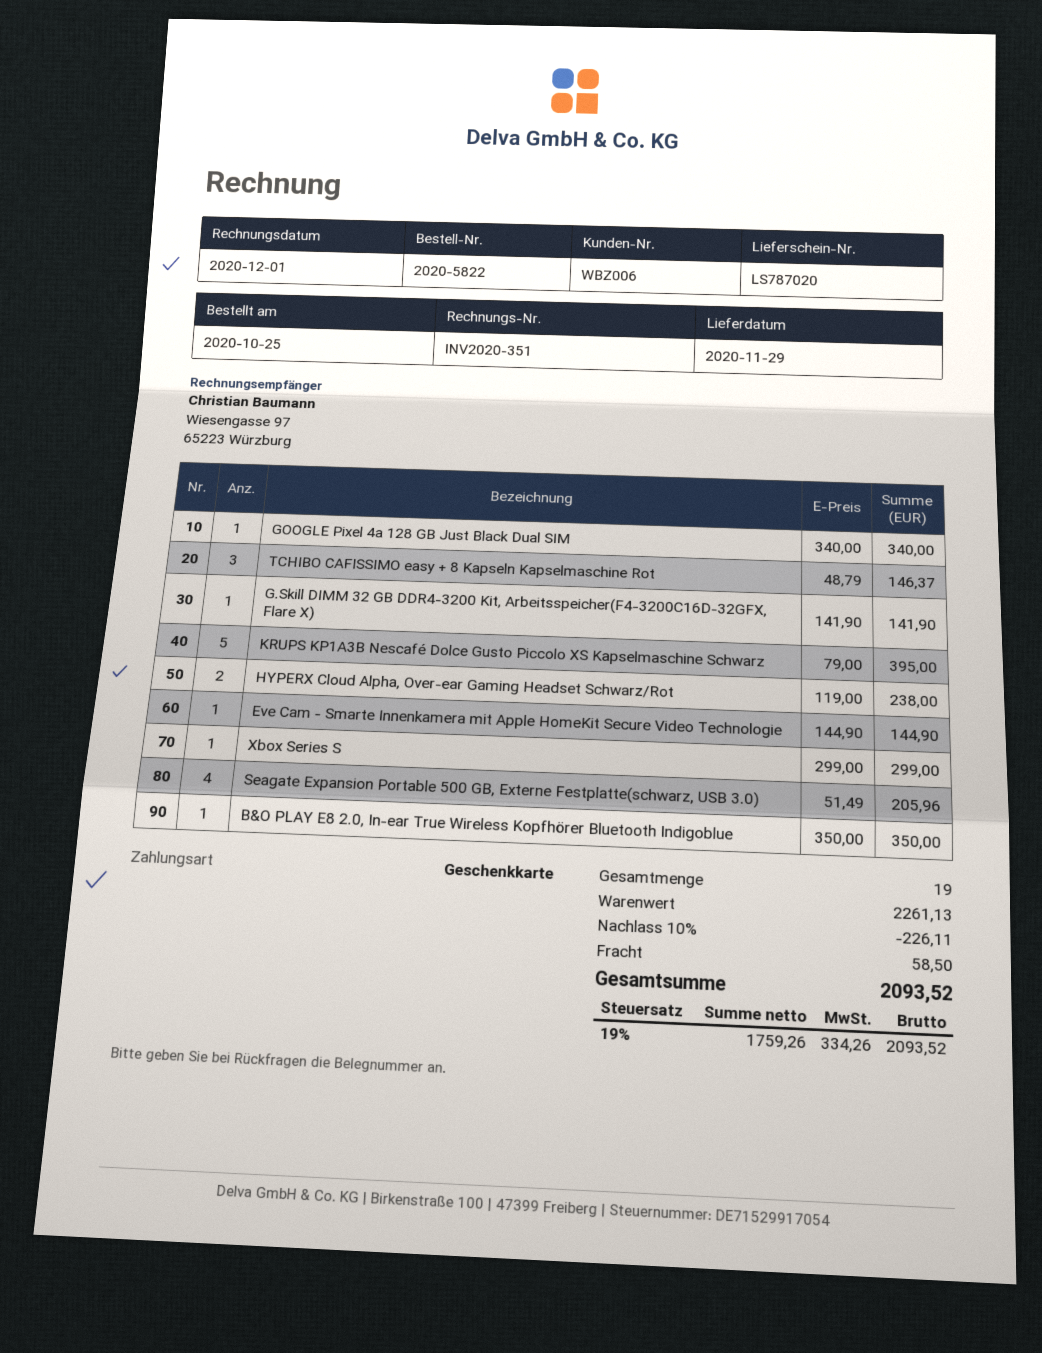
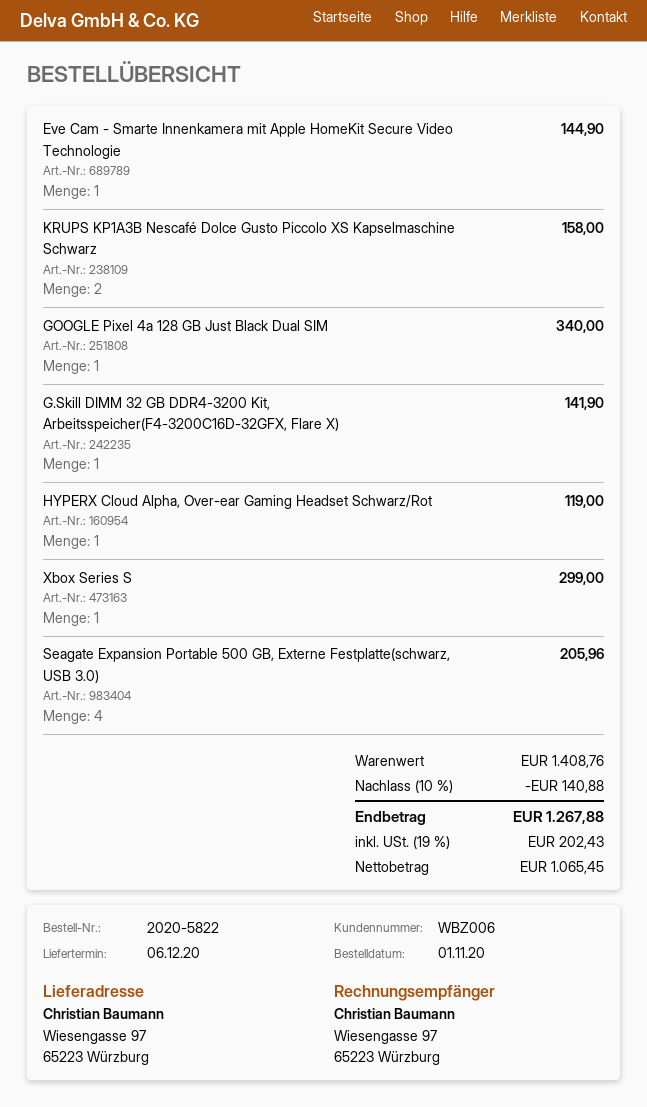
order date: 2020-10-25 -> 2020-11-01
delivery date: 2020-11-29 -> 2020-12-06
TCHIBO CAFISSIMO easy + 8 Kapseln Kapselmaschine Rot: 3 for 146.37 -> none
KRUPS KP1A3B Nescafé Dolce Gusto Piccolo XS Kapselmaschine Schwarz: 5 for 395.00 -> 2 for 158.00
HYPERX Cloud Alpha, Over-ear Gaming Headset Schwarz/Rot: 2 for 238.00 -> 1 for 119.00
B&O PLAY E8 2.0, In-ear True Wireless Kopfhörer Bluetooth Indigoblue: 1 for 350.00 -> none
subtotal: 2261.13 -> 1408.76
discount: 10% = 226.11 -> 10% = 140.88
shipping: 58.50 -> none
net: 1759.26 -> 1065.45
tax: 19% = 334.26 -> 19% = 202.43
total: 2093.52 -> 1267.88

